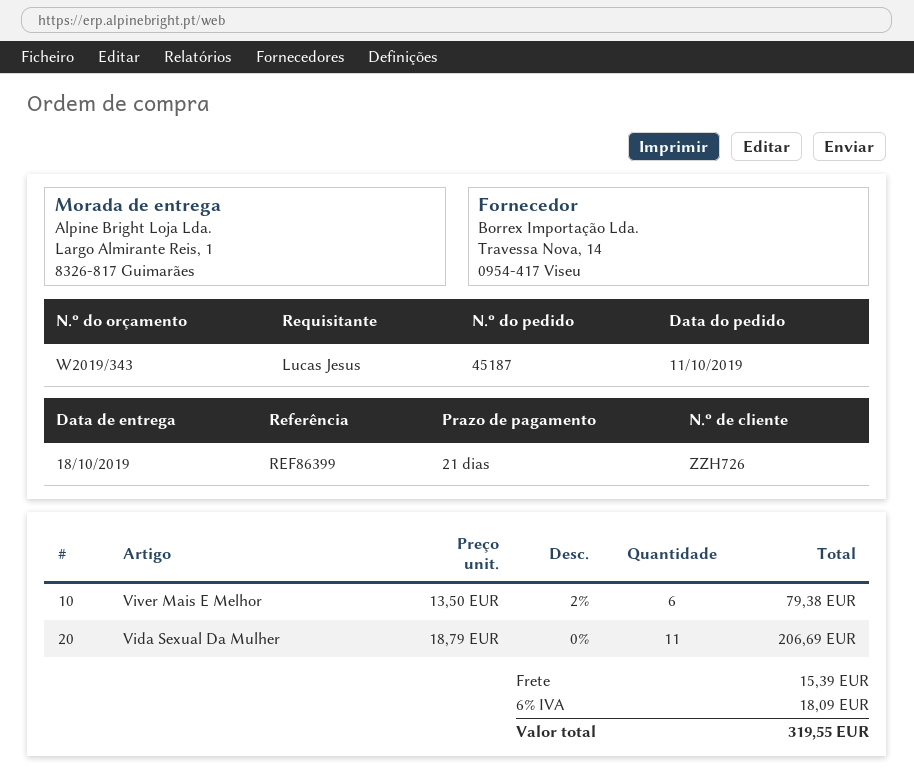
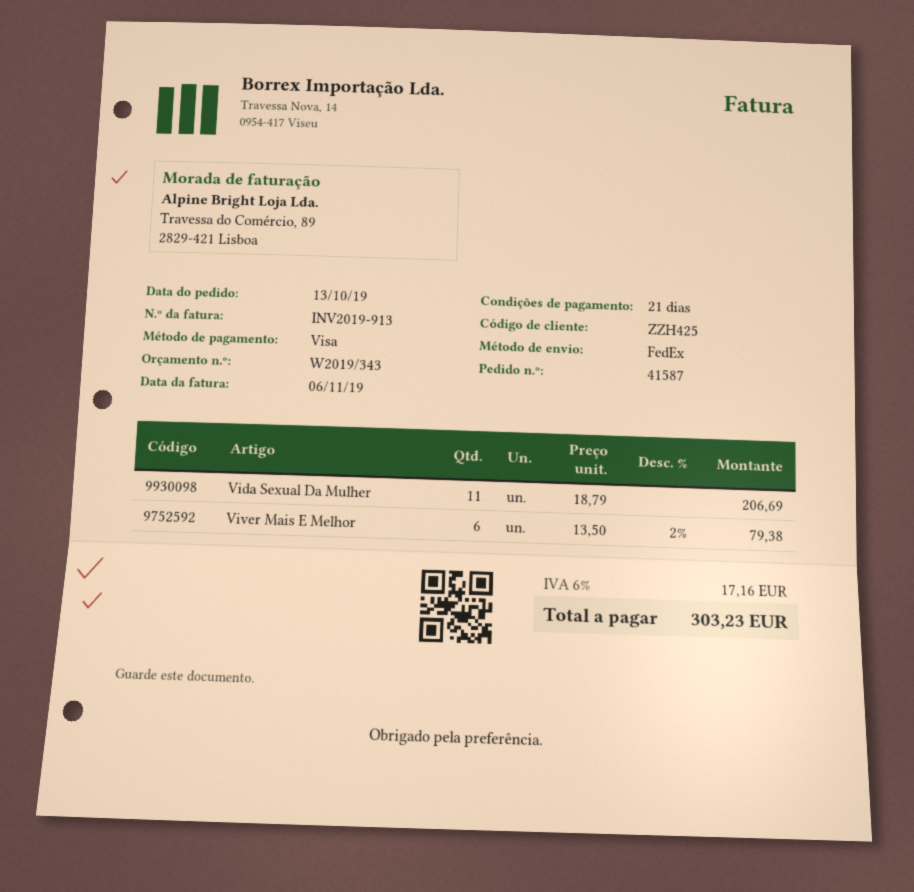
order number: 45187 -> 41587
order date: 2019-10-11 -> 2019-10-13
customer number: ZZH726 -> ZZH425
shipping: 15.39 -> none
tax: 6% = 18.09 -> 6% = 17.16
total: 319.55 -> 303.23

